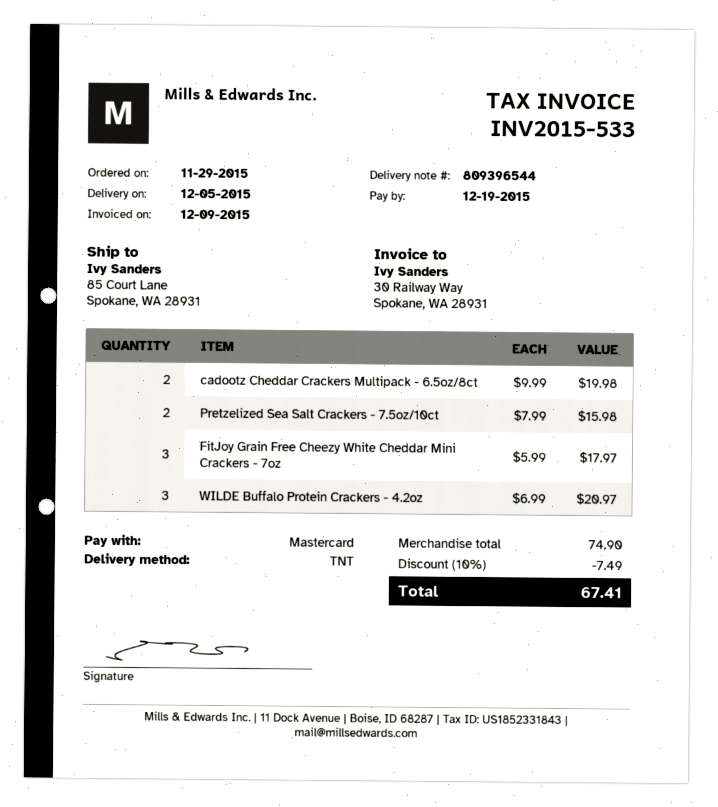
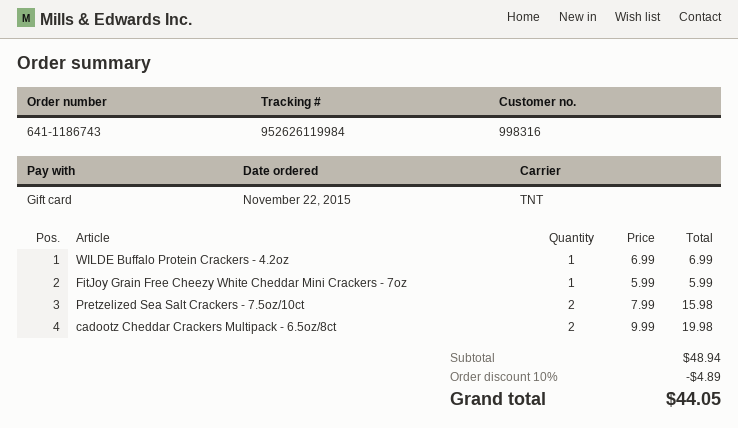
order date: 2015-11-29 -> 2015-11-22
payment method: Mastercard -> gift card
FitJoy Grain Free Cheezy White Cheddar Mini Crackers - 7oz: 3 x 5.99 = 17.97 -> 1 x 5.99 = 5.99
WILDE Buffalo Protein Crackers - 4.2oz: 3 x 6.99 = 20.97 -> 1 x 6.99 = 6.99
subtotal: 74.90 -> 48.94
discount: 10% = 7.49 -> 10% = 4.89
total: 67.41 -> 44.05

